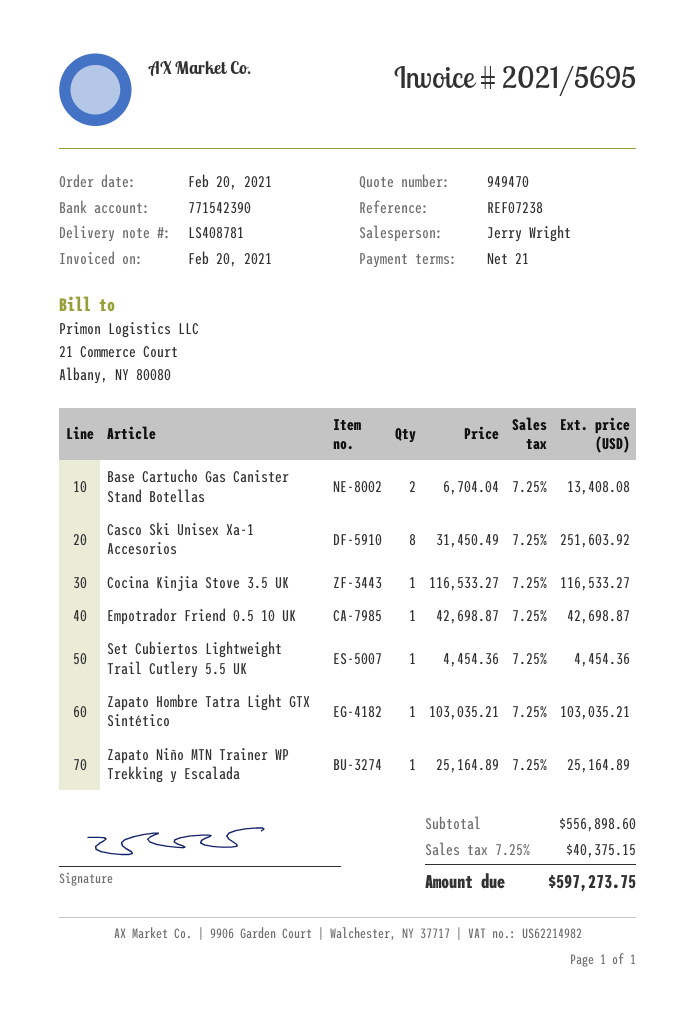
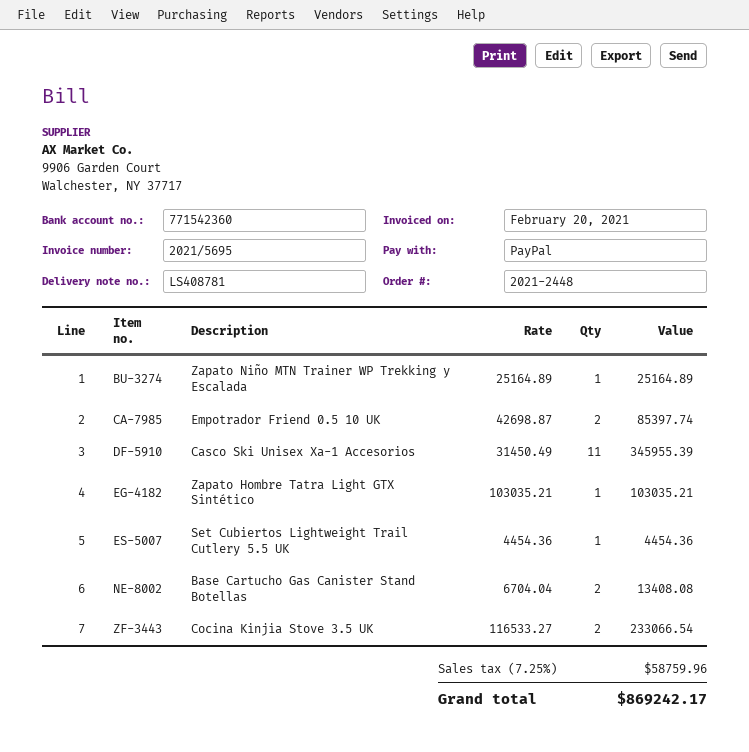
bank account: 771542390 -> 771542360
Casco Ski Unisex Xa-1 Accesorios: 8 x 31450.49 = 251603.92 -> 11 x 31450.49 = 345955.39
Cocina Kinjia Stove 3.5 UK: 1 x 116533.27 = 116533.27 -> 2 x 116533.27 = 233066.54
Empotrador Friend 0.5 10 UK: 1 x 42698.87 = 42698.87 -> 2 x 42698.87 = 85397.74
tax: 7.25% = 40375.15 -> 7.25% = 58759.96
total: 597273.75 -> 869242.17

